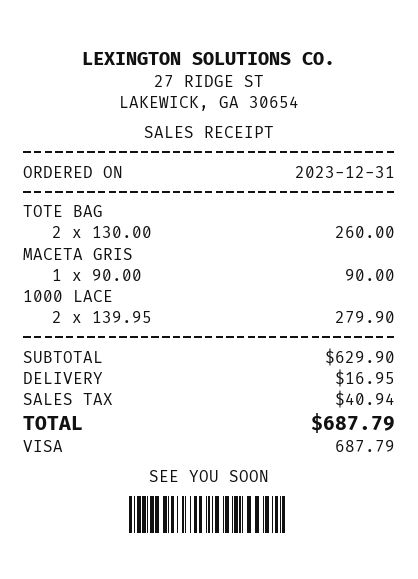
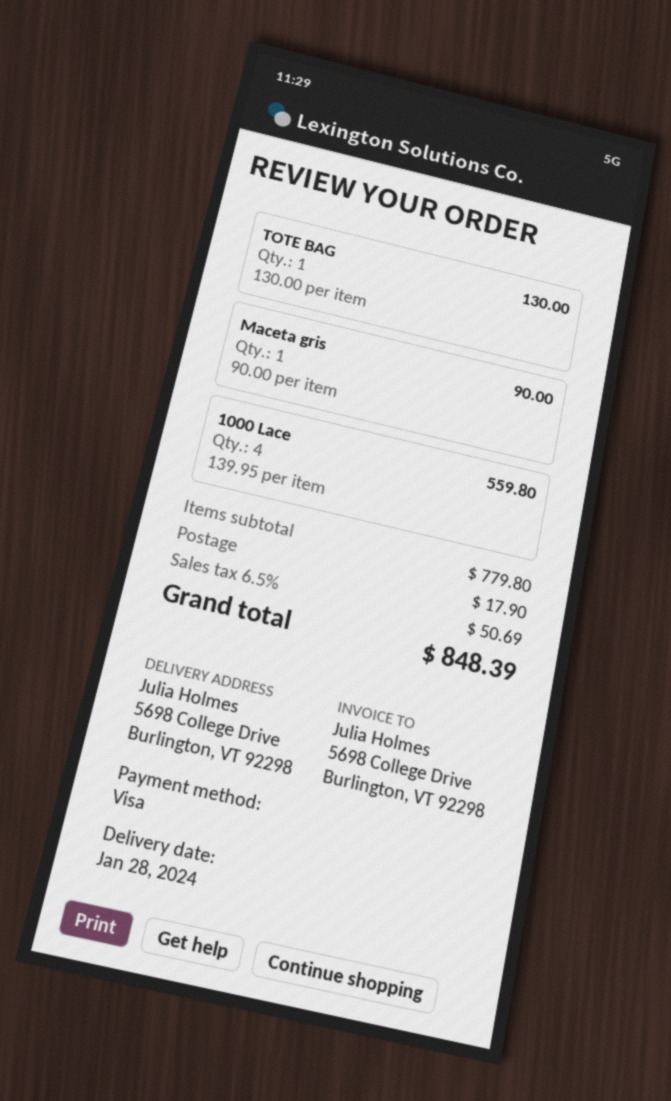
TOTE BAG: 2 x 130.00 = 260.00 -> 1 x 130.00 = 130.00
1000 LACE: 2 x 139.95 = 279.90 -> 4 x 139.95 = 559.80
subtotal: 629.90 -> 779.80
shipping: 16.95 -> 17.90
tax: 40.94 -> 50.69
total: 687.79 -> 848.39

